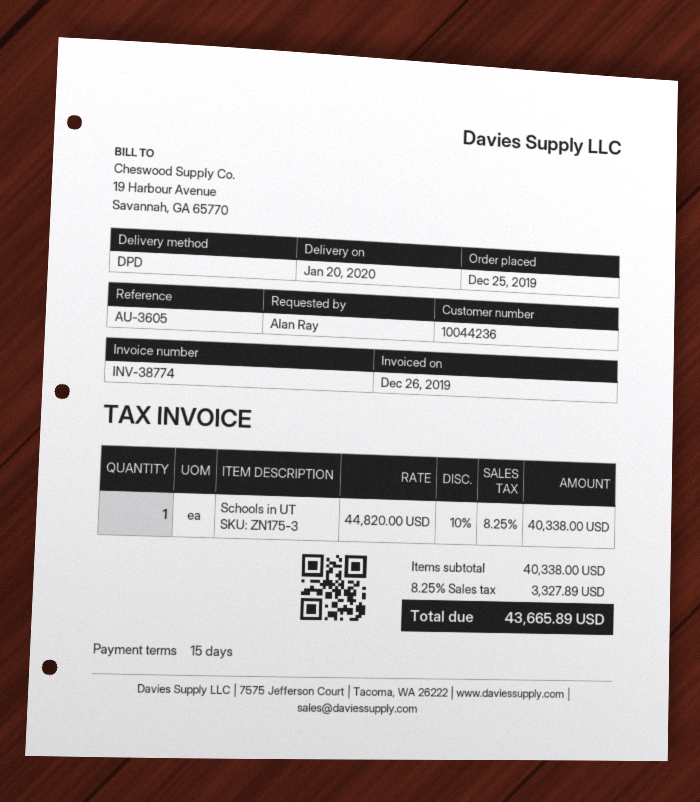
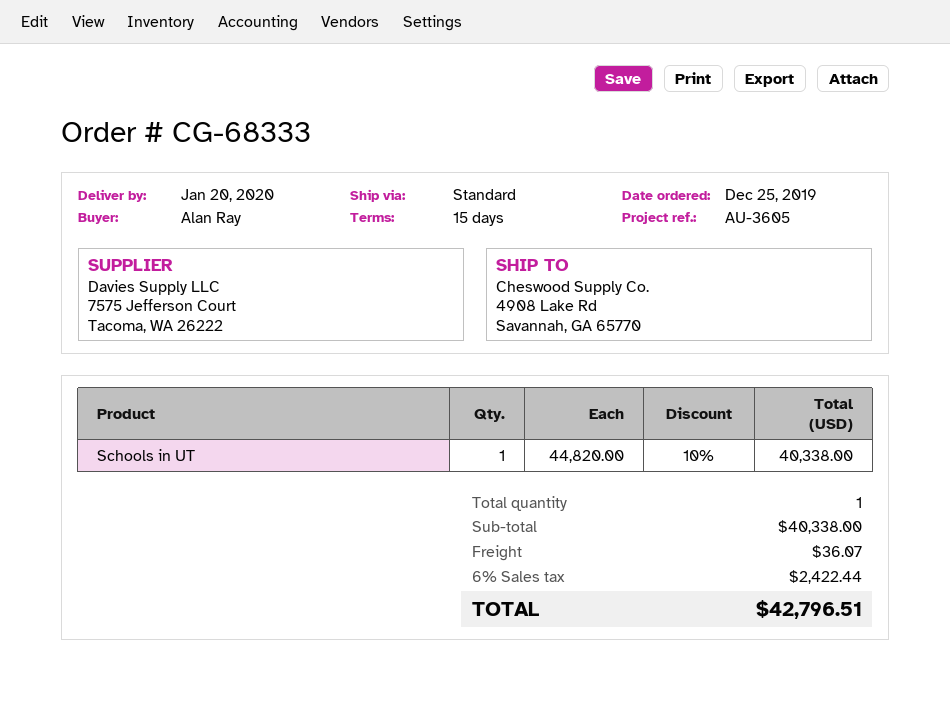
shipping method: DPD -> standard
shipping: none -> 36.07
tax: 8.25% = 3327.89 -> 6% = 2422.44
total: 43665.89 -> 42796.51

